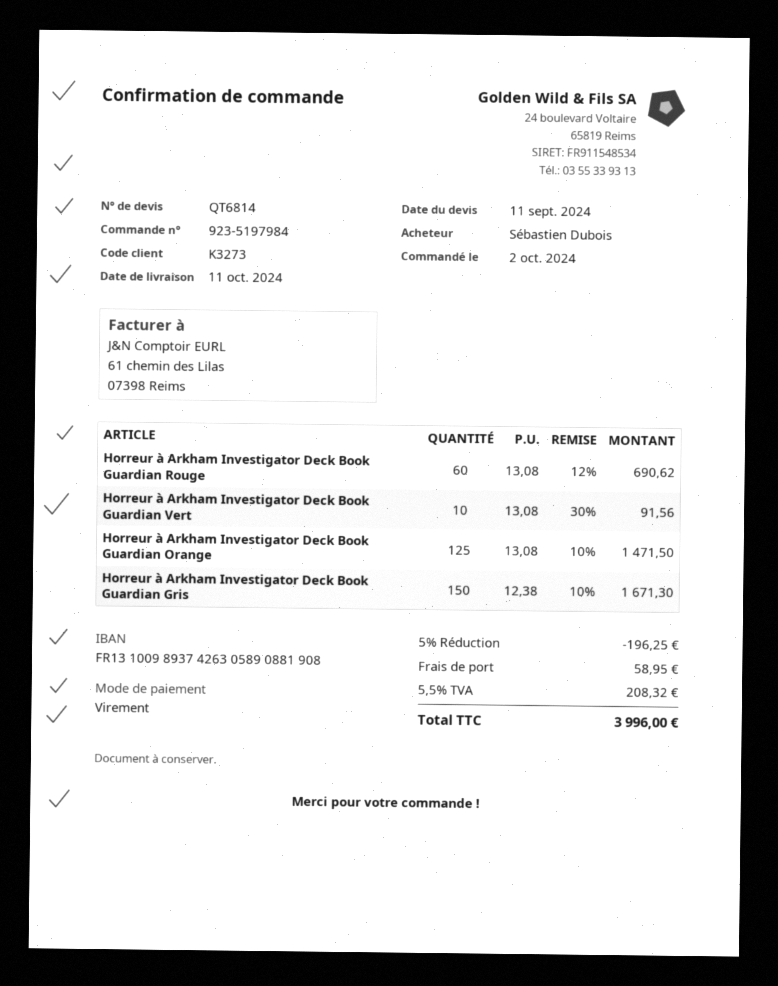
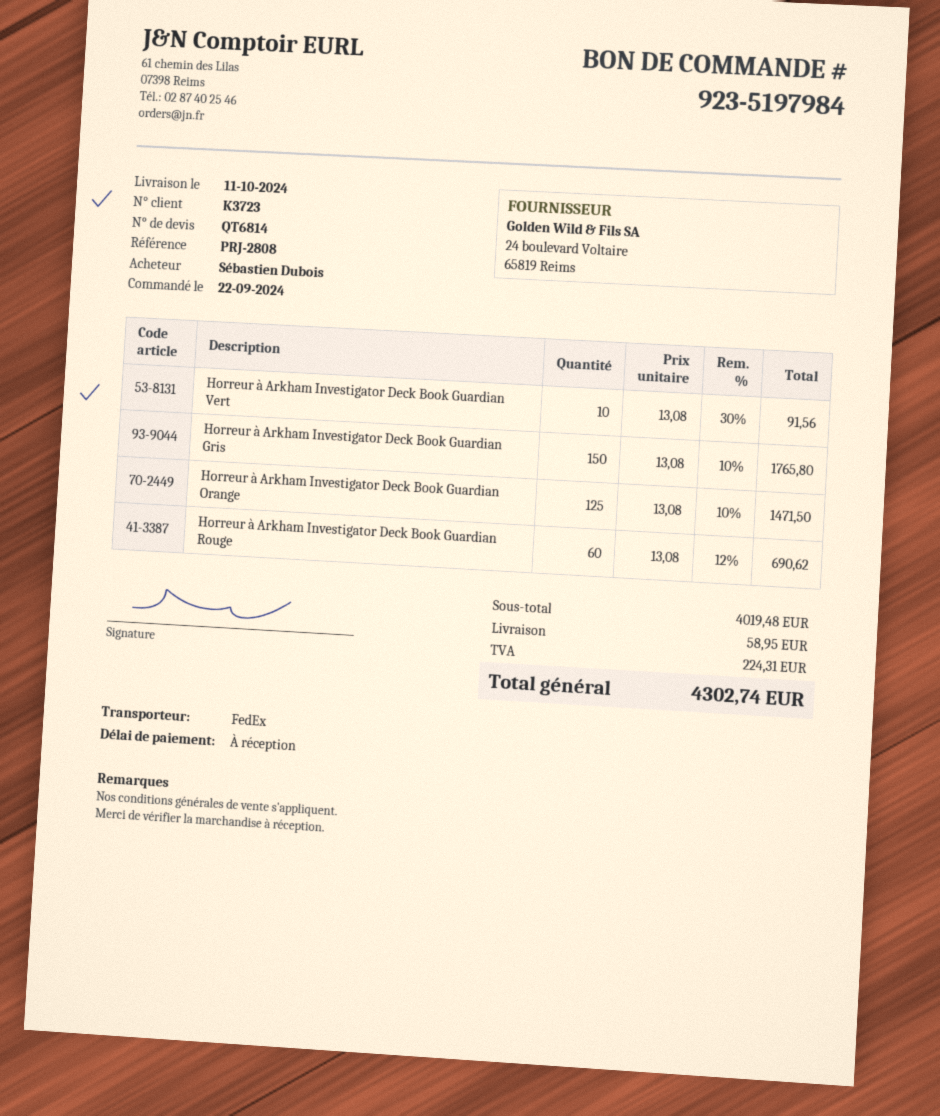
order date: 2024-10-02 -> 2024-09-22
customer number: K3273 -> K3723
Horreur à Arkham Investigator Deck Book Guardian Gris: 150 x 12.38 - 10% = 1671.30 -> 150 x 13.08 - 10% = 1765.80
discount: 5% = 196.25 -> none
tax: 208.32 -> 224.31
total: 3996.00 -> 4302.74

